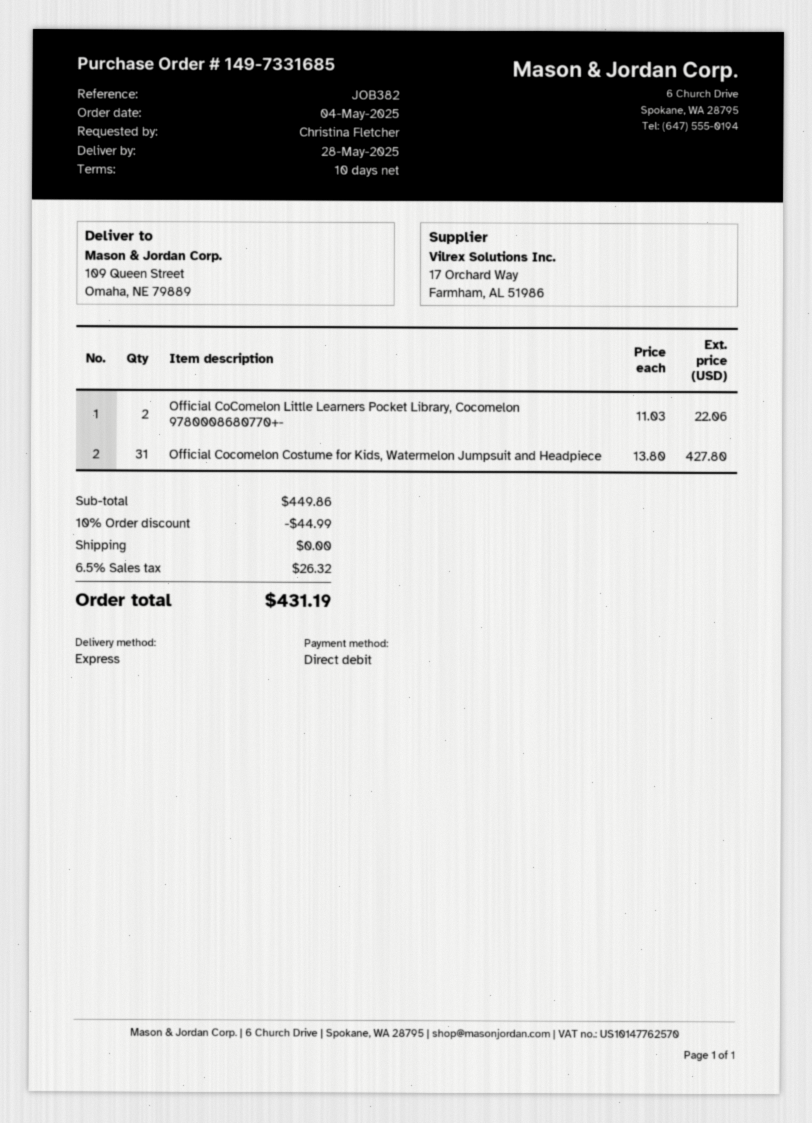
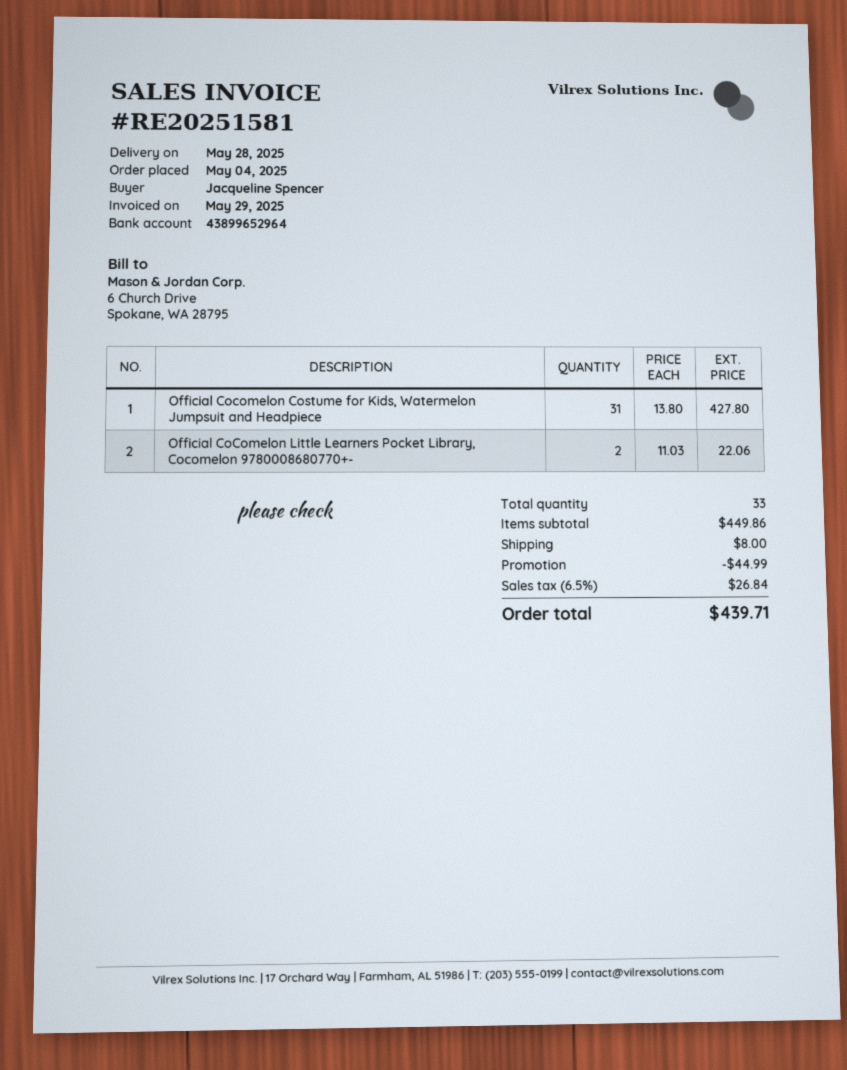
ordered by: Christina Fletcher -> Jacqueline Spencer
shipping: 0.00 -> 8.00
tax: 6.5% = 26.32 -> 6.5% = 26.84
total: 431.19 -> 439.71

